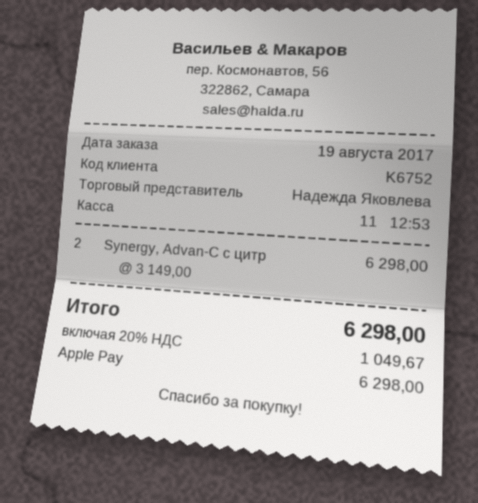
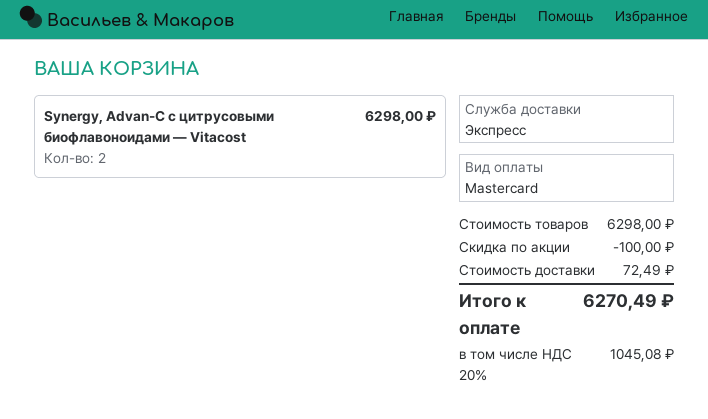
payment method: Apple Pay -> Mastercard
discount: none -> 100.00
shipping: none -> 72.49
tax: 20% = 1049.67 -> 20% = 1045.08
total: 6298.00 -> 6270.49

